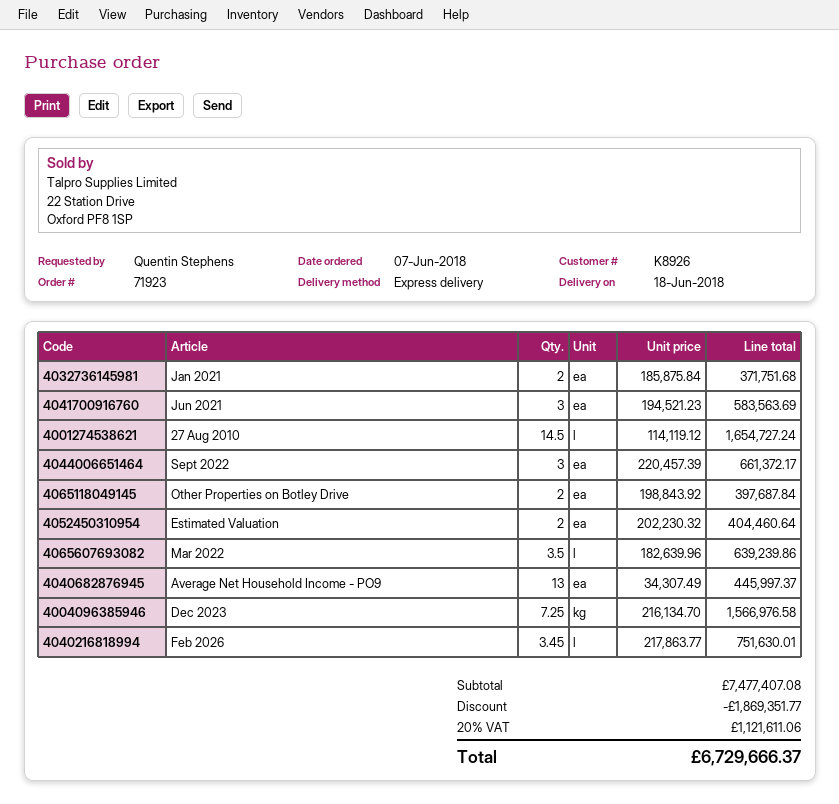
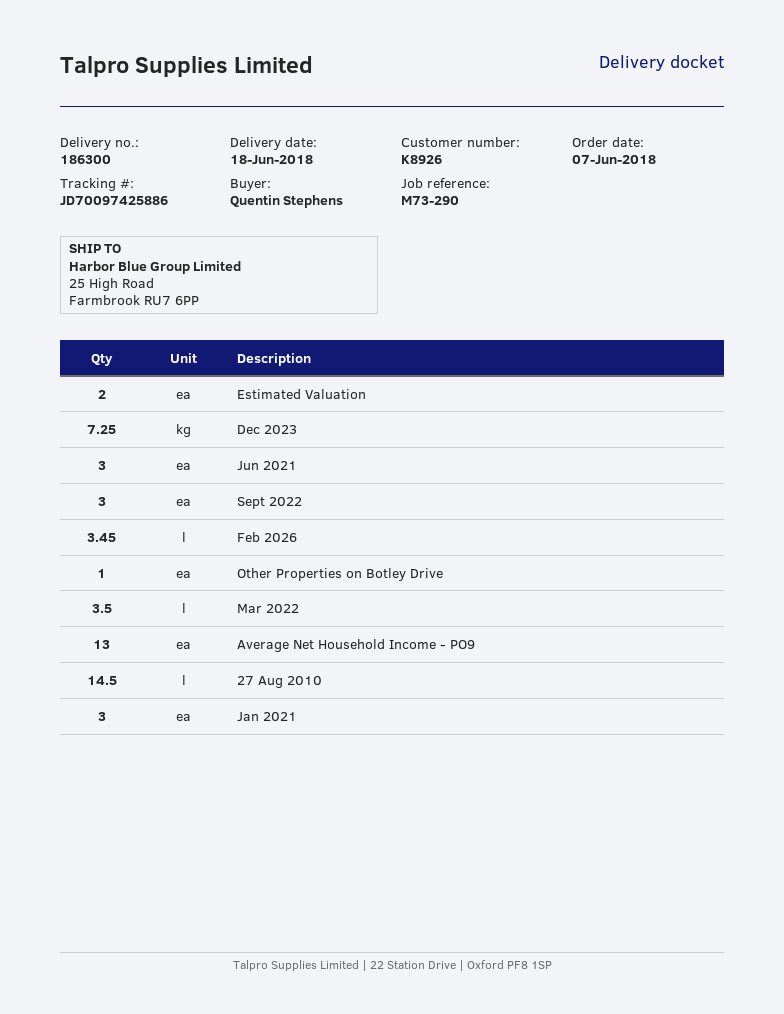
Jan 2021: 2 -> 3
Other Properties on Botley Drive: 2 -> 1

